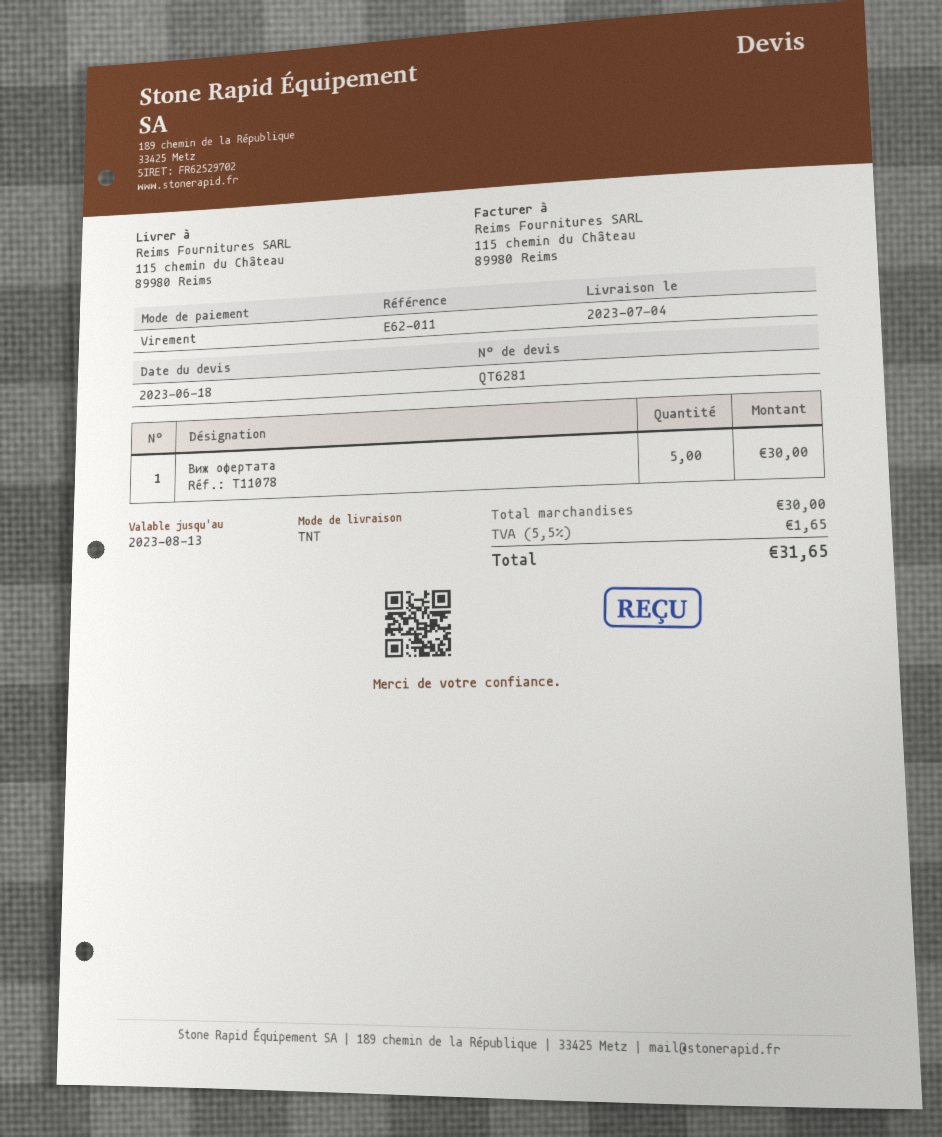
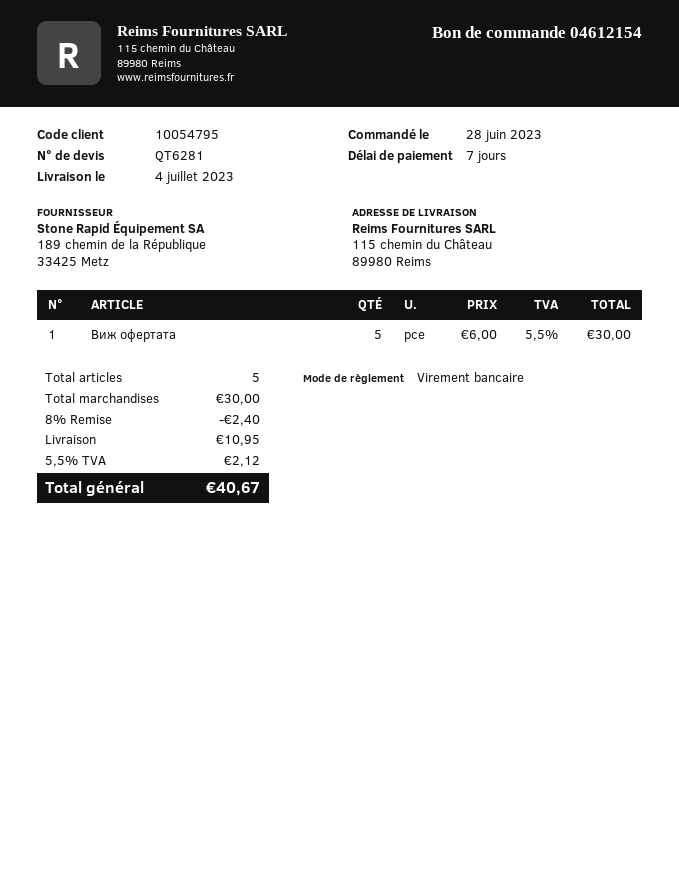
discount: none -> 8% = 2.40
shipping: none -> 10.95
tax: 5.5% = 1.65 -> 5.5% = 2.12
total: 31.65 -> 40.67

